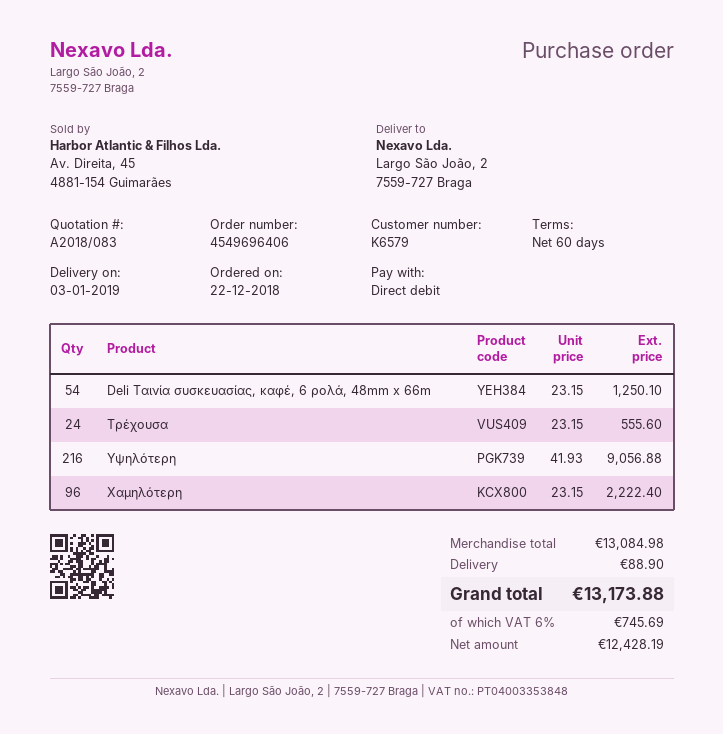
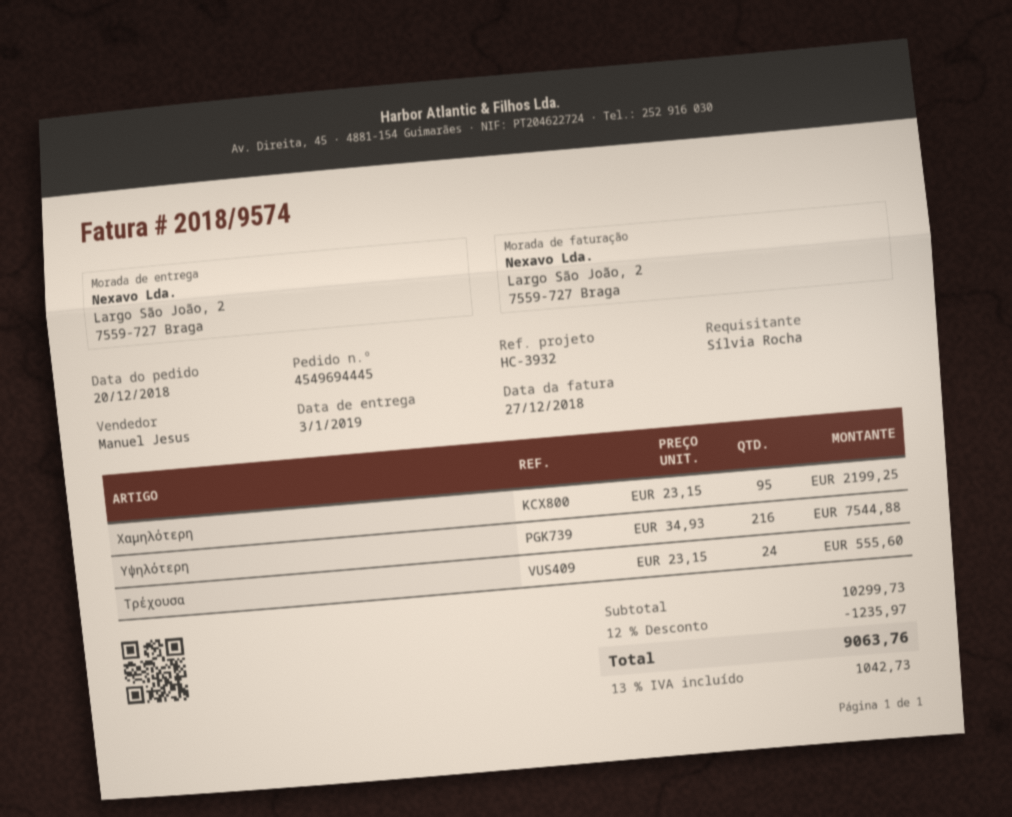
order number: 4549696406 -> 4549694445
order date: 2018-12-22 -> 2018-12-20
Deli Ταινία συσκευασίας, καφέ, 6 ρολά, 48mm x 66m: 54 x 23.15 = 1250.10 -> none
Υψηλότερη: 216 x 41.93 = 9056.88 -> 216 x 34.93 = 7544.88
Χαμηλότερη: 96 x 23.15 = 2222.40 -> 95 x 23.15 = 2199.25
subtotal: 13084.98 -> 10299.73
discount: none -> 12% = 1235.97
shipping: 88.90 -> none
tax: 6% = 745.69 -> 13% = 1042.73
total: 13173.88 -> 9063.76

